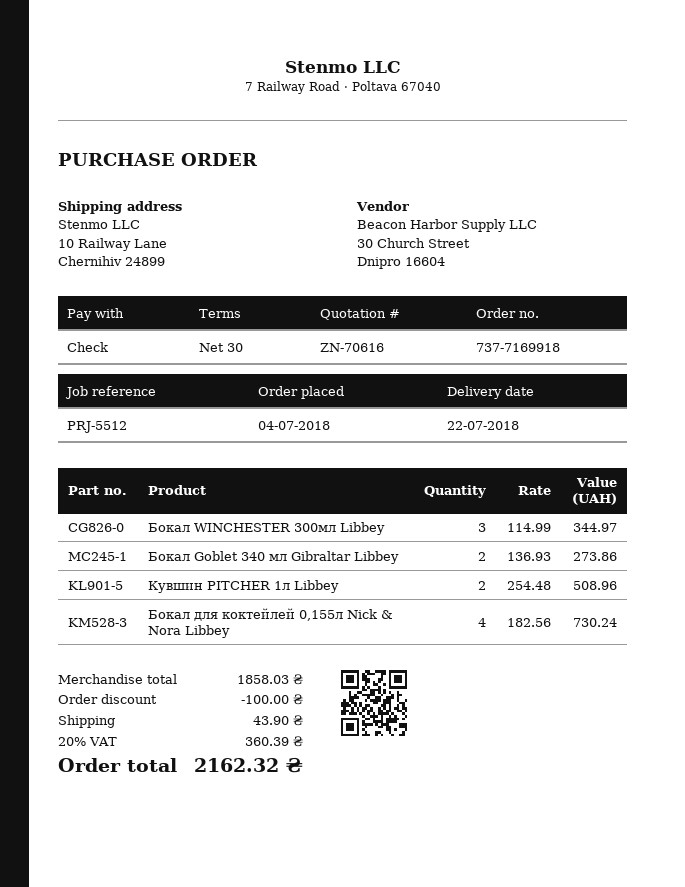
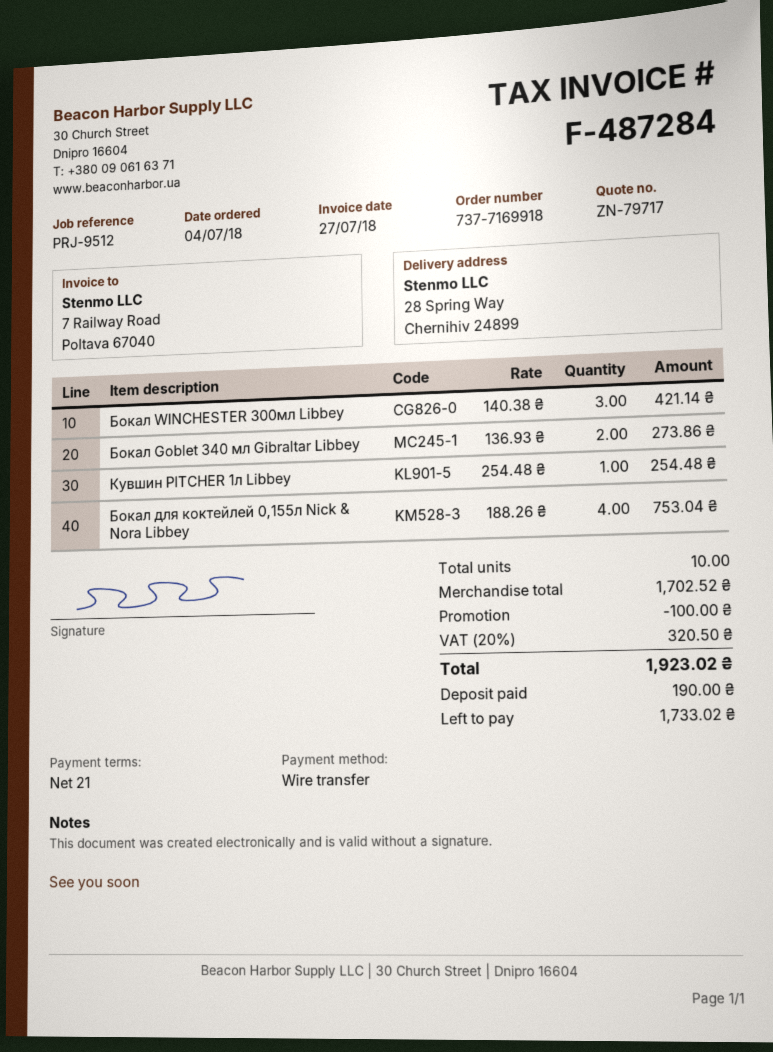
quote number: ZN-70616 -> ZN-79717
payment terms: 30 days -> 21 days
reference: PRJ-5512 -> PRJ-9512
payment method: cheque -> bank transfer
ship to: 10 Railway Lane, Chernihiv 24899 -> 28 Spring Way, Chernihiv 24899
Бокал WINCHESTER 300мл Libbey: 3 x 114.99 = 344.97 -> 3 x 140.38 = 421.14
Кувшин PITCHER 1л Libbey: 2 x 254.48 = 508.96 -> 1 x 254.48 = 254.48
Бокал для коктейлей 0,155л Nick & Nora Libbey: 4 x 182.56 = 730.24 -> 4 x 188.26 = 753.04
subtotal: 1858.03 -> 1702.52
shipping: 43.90 -> none
tax: 20% = 360.39 -> 20% = 320.50
total: 2162.32 -> 1923.02

